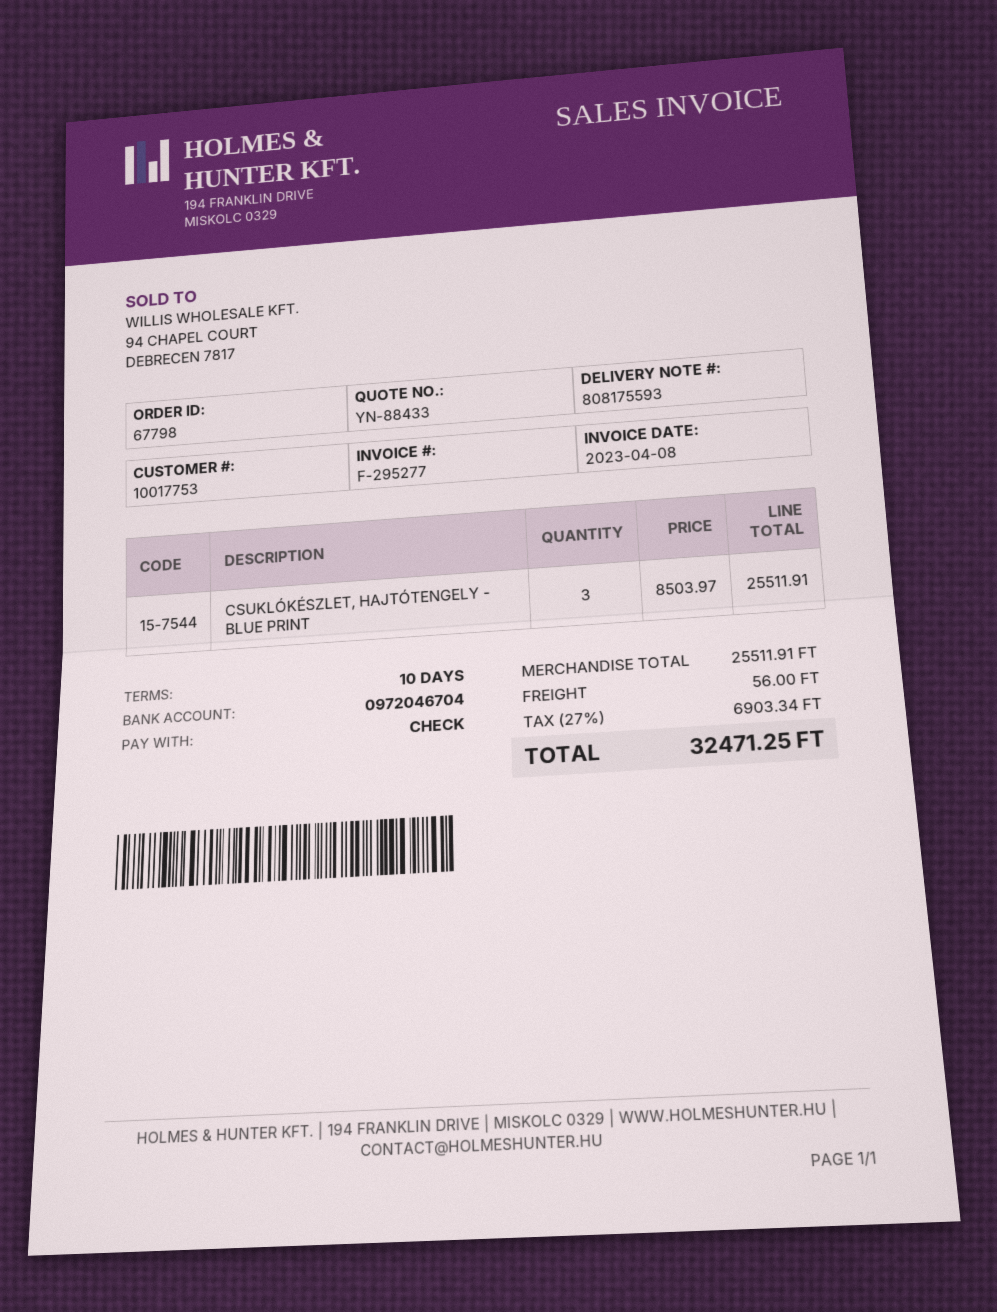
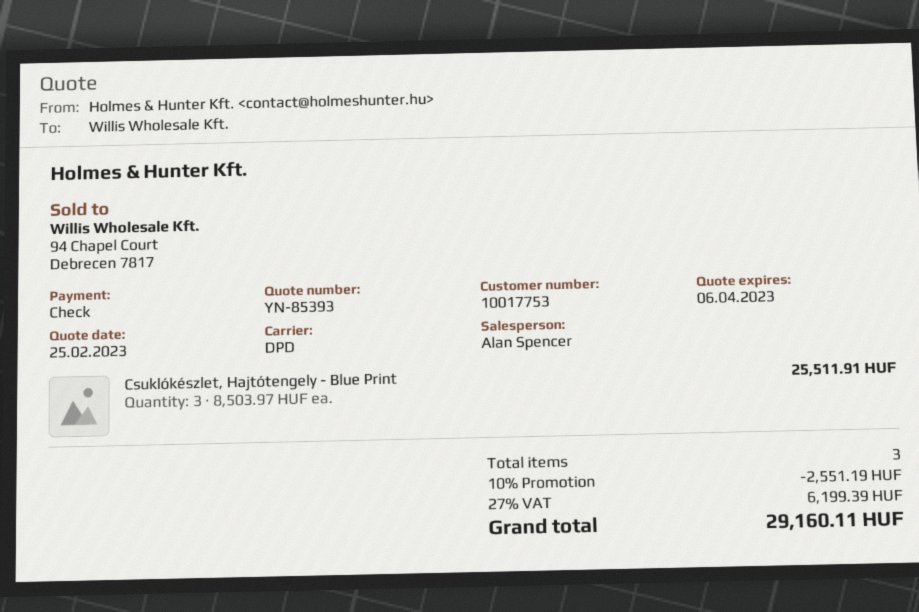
quote number: YN-88433 -> YN-85393
discount: none -> 10% = 2551.19
shipping: 56.00 -> none
tax: 27% = 6903.34 -> 27% = 6199.39
total: 32471.25 -> 29160.11

